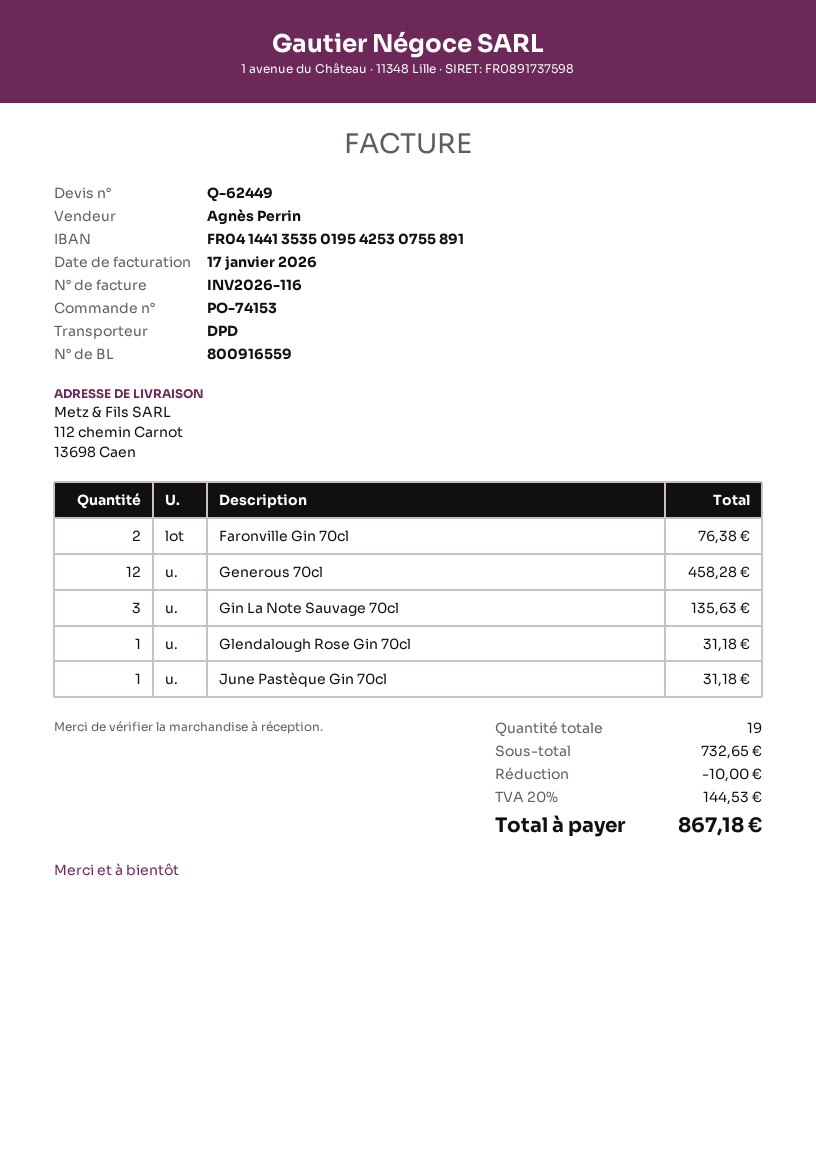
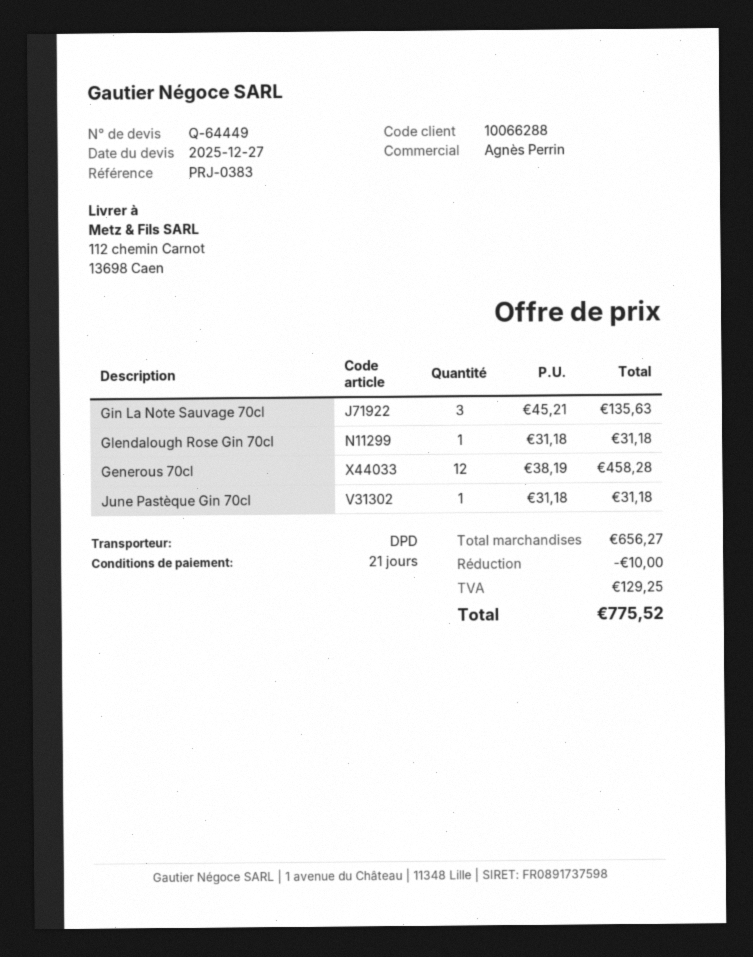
quote number: Q-62449 -> Q-64449
Faronville Gin 70cl: 2 for 76.38 -> none
subtotal: 732.65 -> 656.27
tax: 144.53 -> 129.25
total: 867.18 -> 775.52

